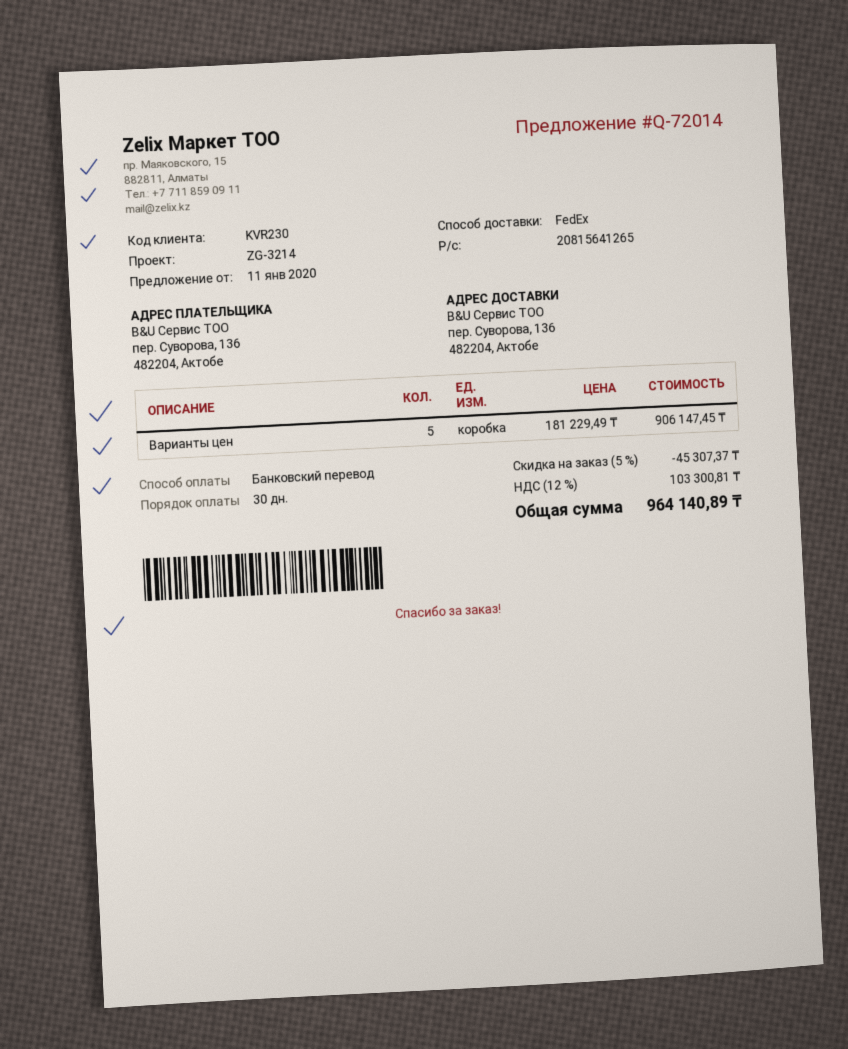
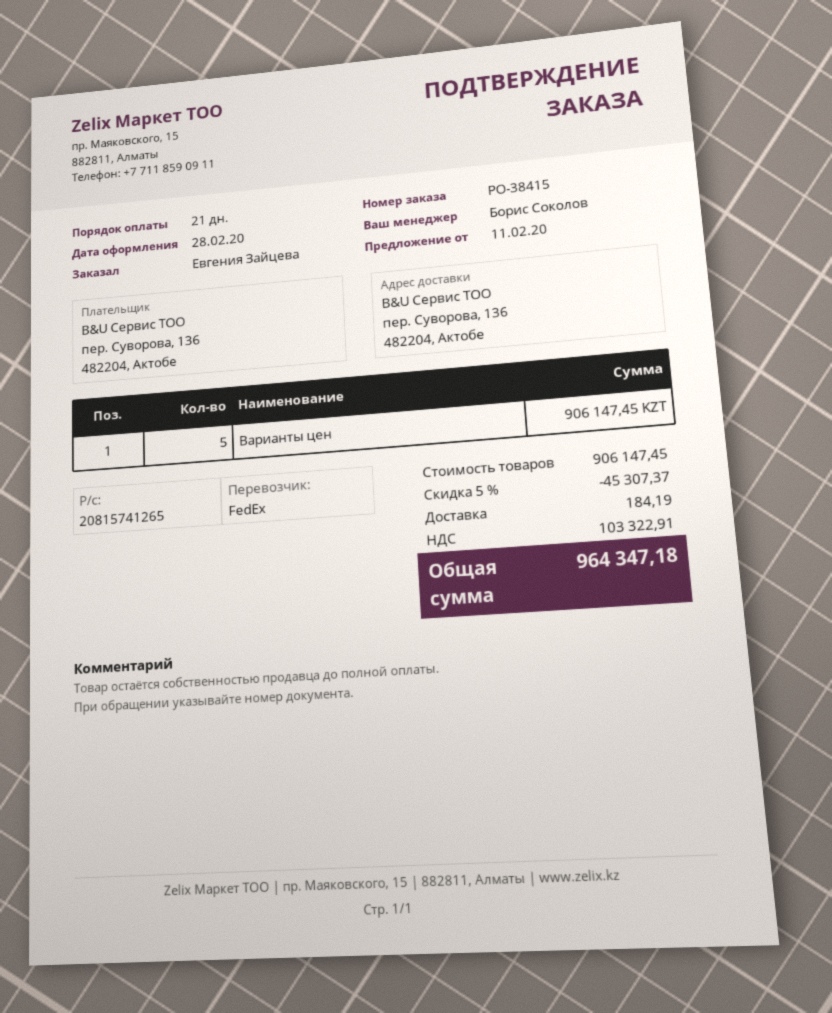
quote date: 2020-01-11 -> 2020-02-11
payment terms: 30 days -> 21 days
bank account: 20815641265 -> 20815741265
shipping: none -> 184.19
tax: 103300.81 -> 103322.91
total: 964140.89 -> 964347.18

